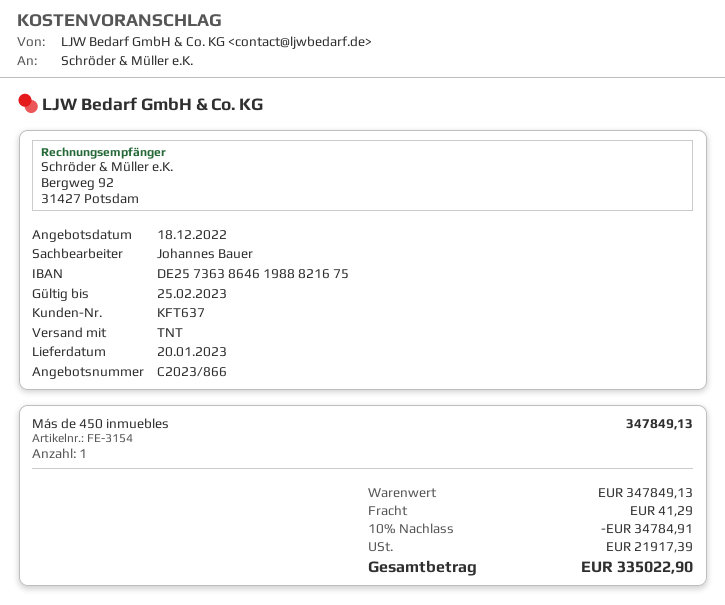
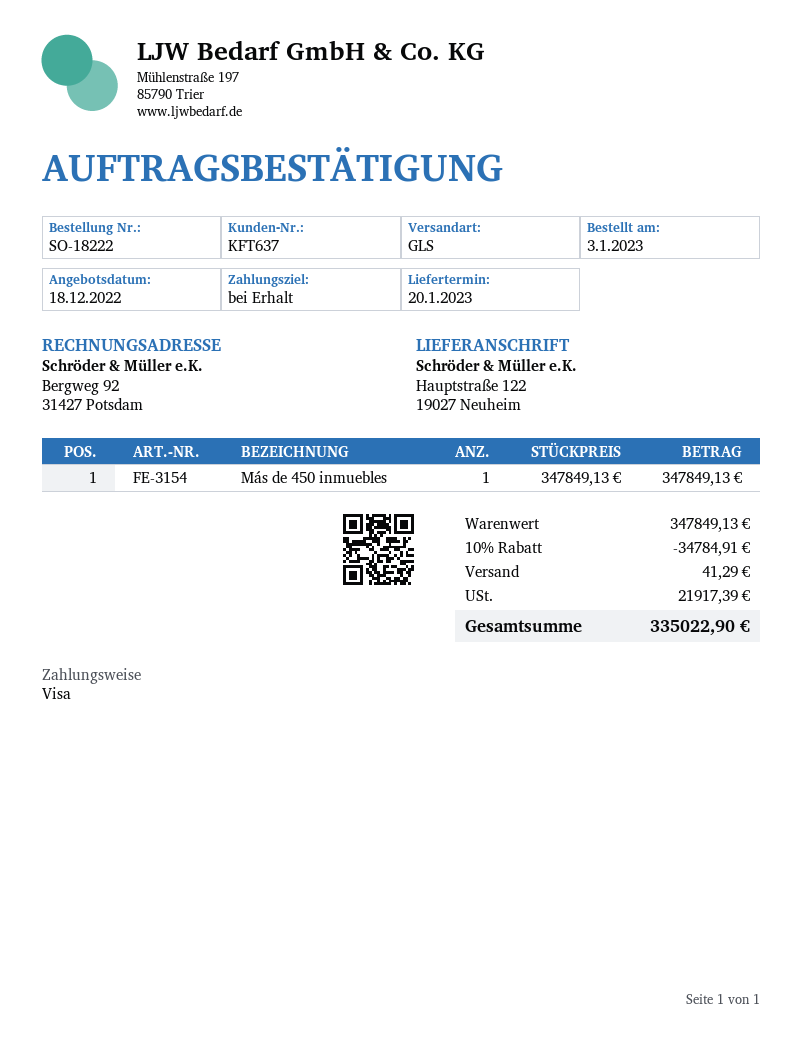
shipping method: TNT -> GLS

